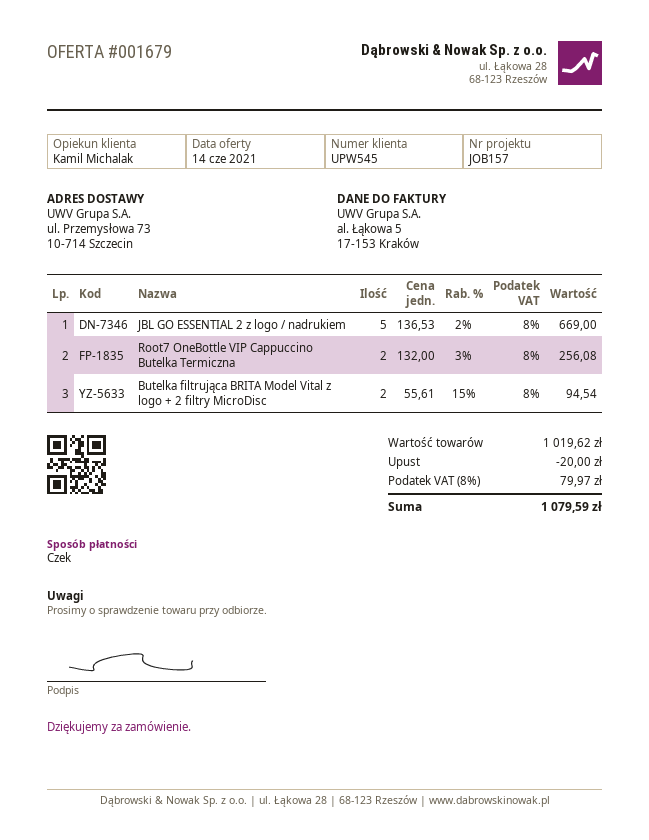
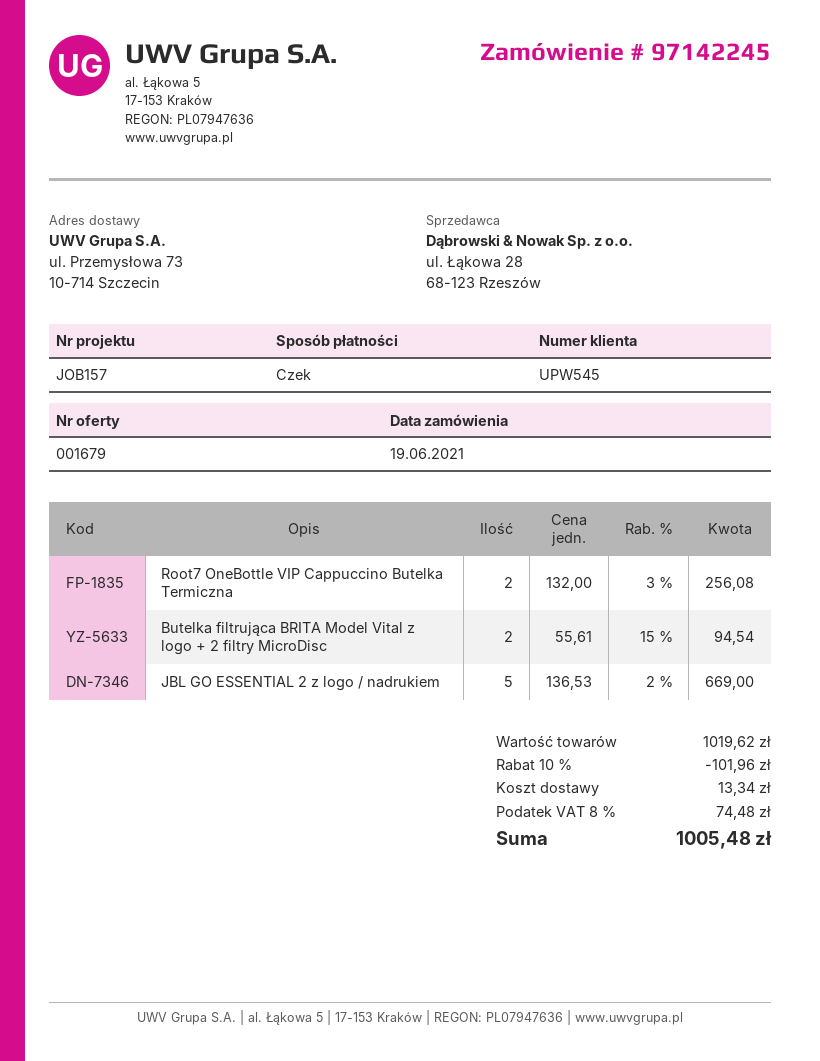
discount: 20.00 -> 101.96
shipping: none -> 13.34
tax: 8% = 79.97 -> 8% = 74.48
total: 1079.59 -> 1005.48

